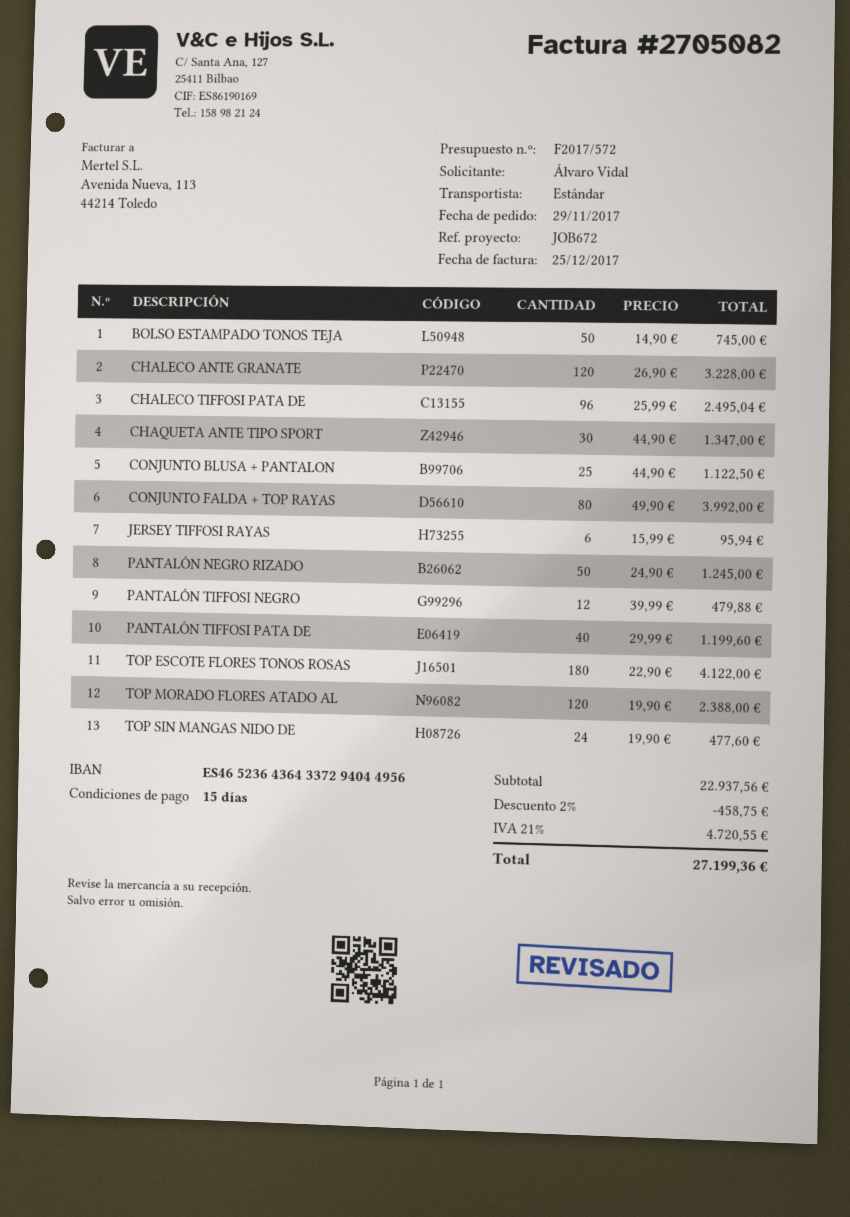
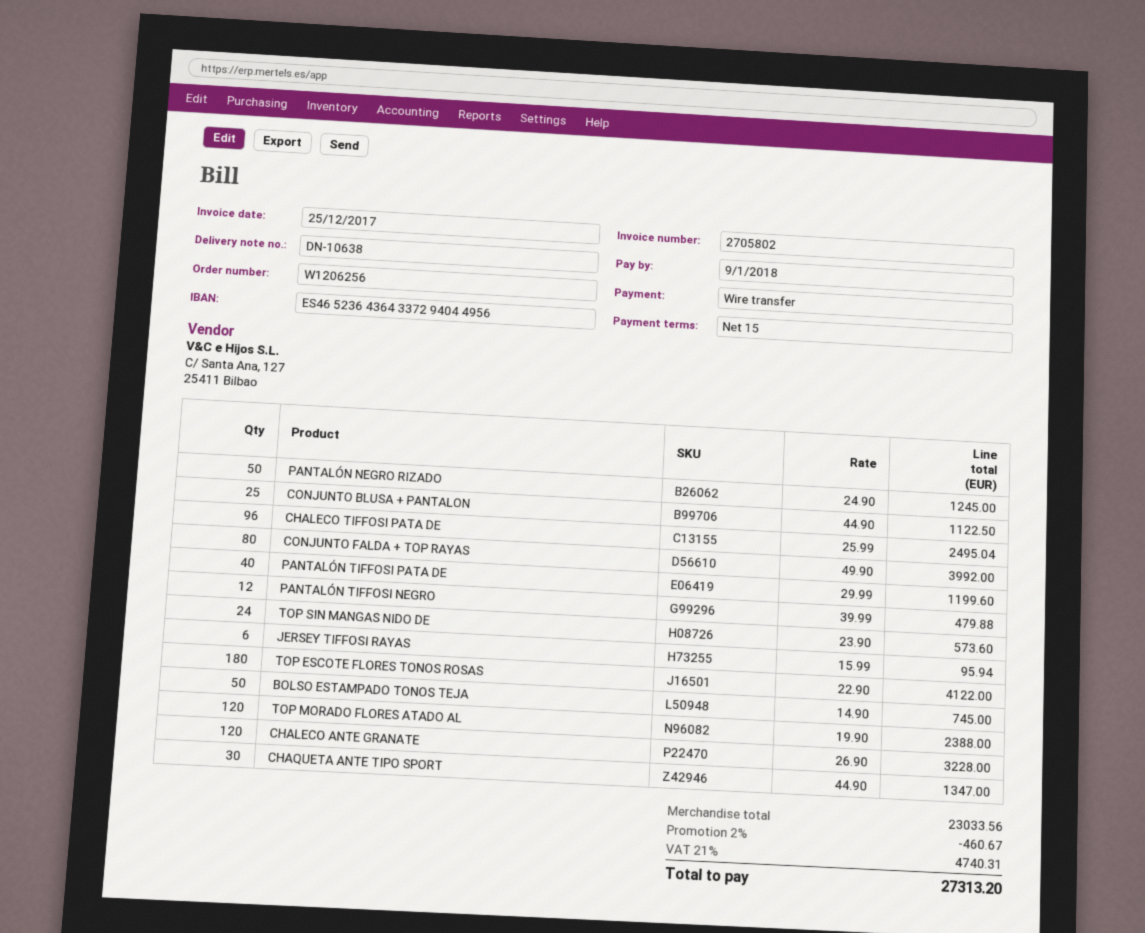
invoice number: 2705082 -> 2705802
TOP SIN MANGAS NIDO DE: 24 x 19.90 = 477.60 -> 24 x 23.90 = 573.60
subtotal: 22937.56 -> 23033.56
discount: 2% = 458.75 -> 2% = 460.67
tax: 21% = 4720.55 -> 21% = 4740.31
total: 27199.36 -> 27313.20

